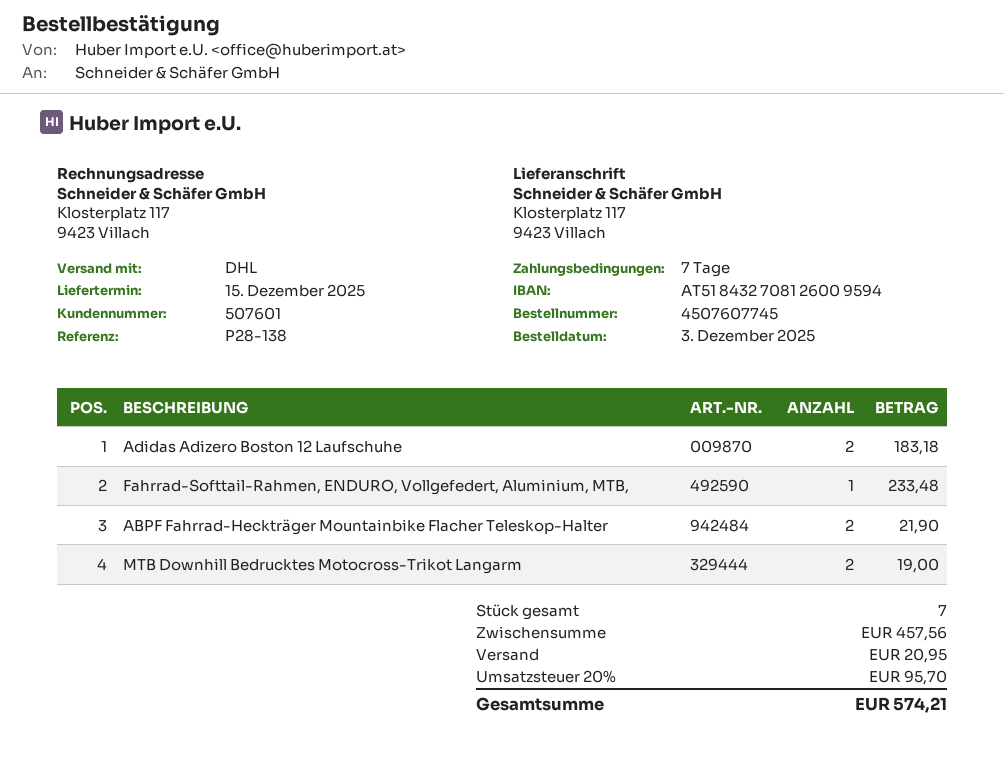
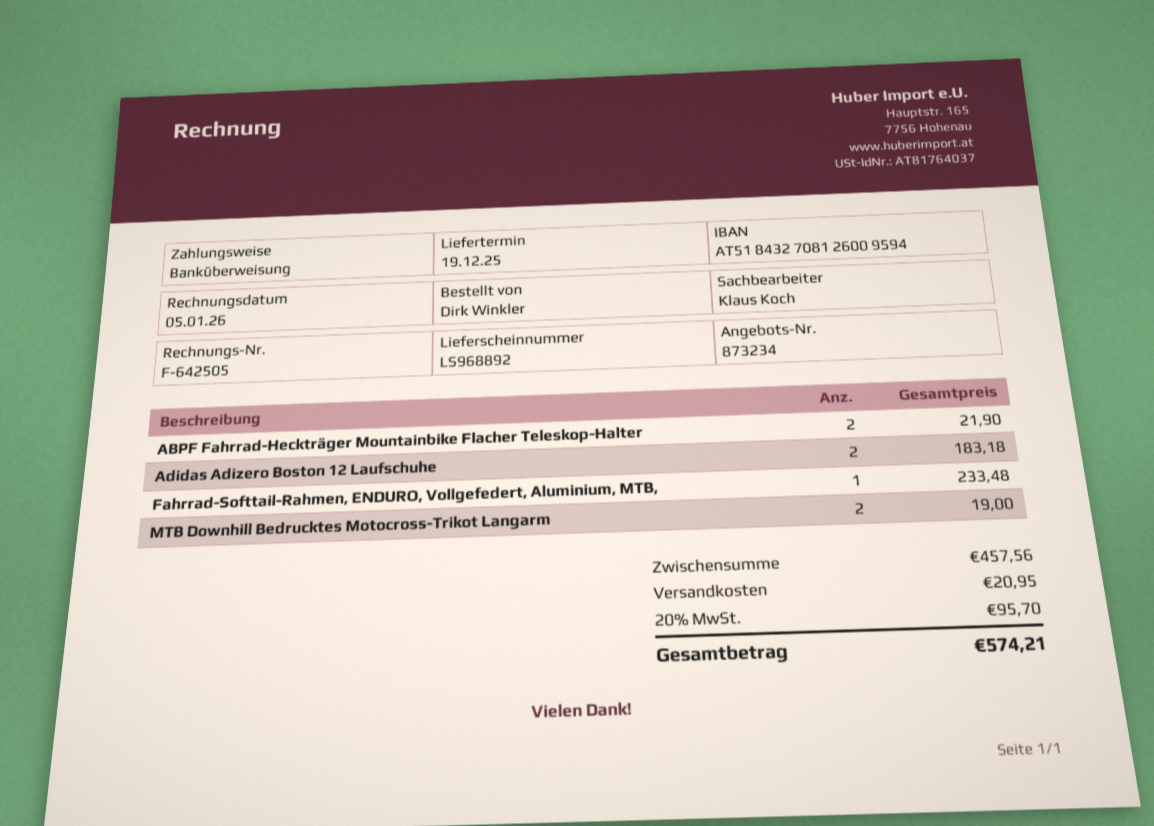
delivery date: 2025-12-15 -> 2025-12-19

